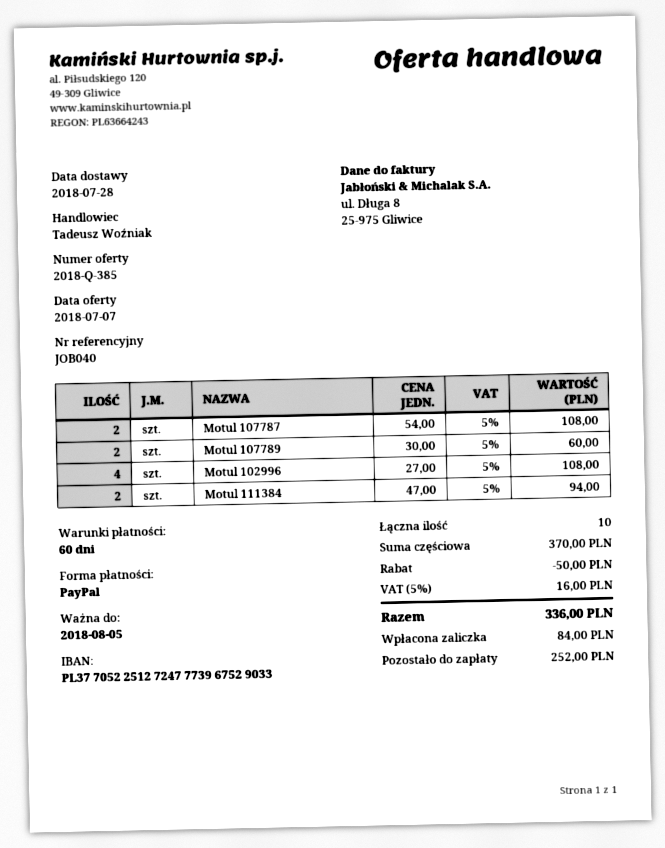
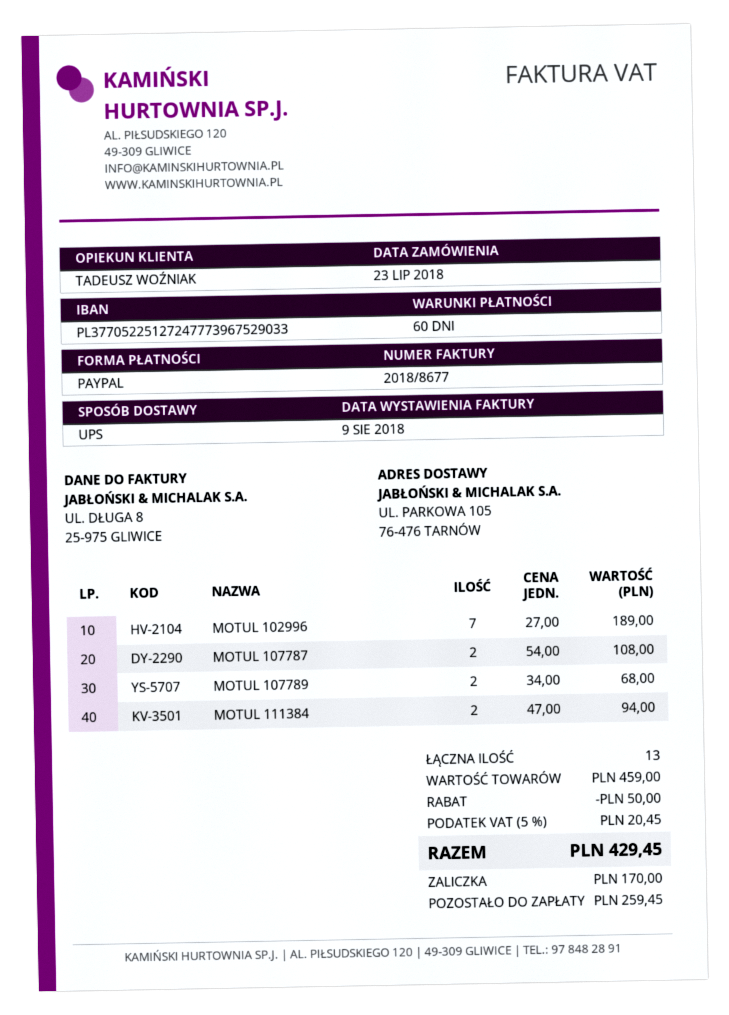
Motul 107789: 2 x 30.00 = 60.00 -> 2 x 34.00 = 68.00
Motul 102996: 4 x 27.00 = 108.00 -> 7 x 27.00 = 189.00
total quantity: 10 -> 13
subtotal: 370.00 -> 459.00
tax: 5% = 16.00 -> 5% = 20.45
total: 336.00 -> 429.45
deposit: 84.00 -> 170.00
balance: 252.00 -> 259.45

